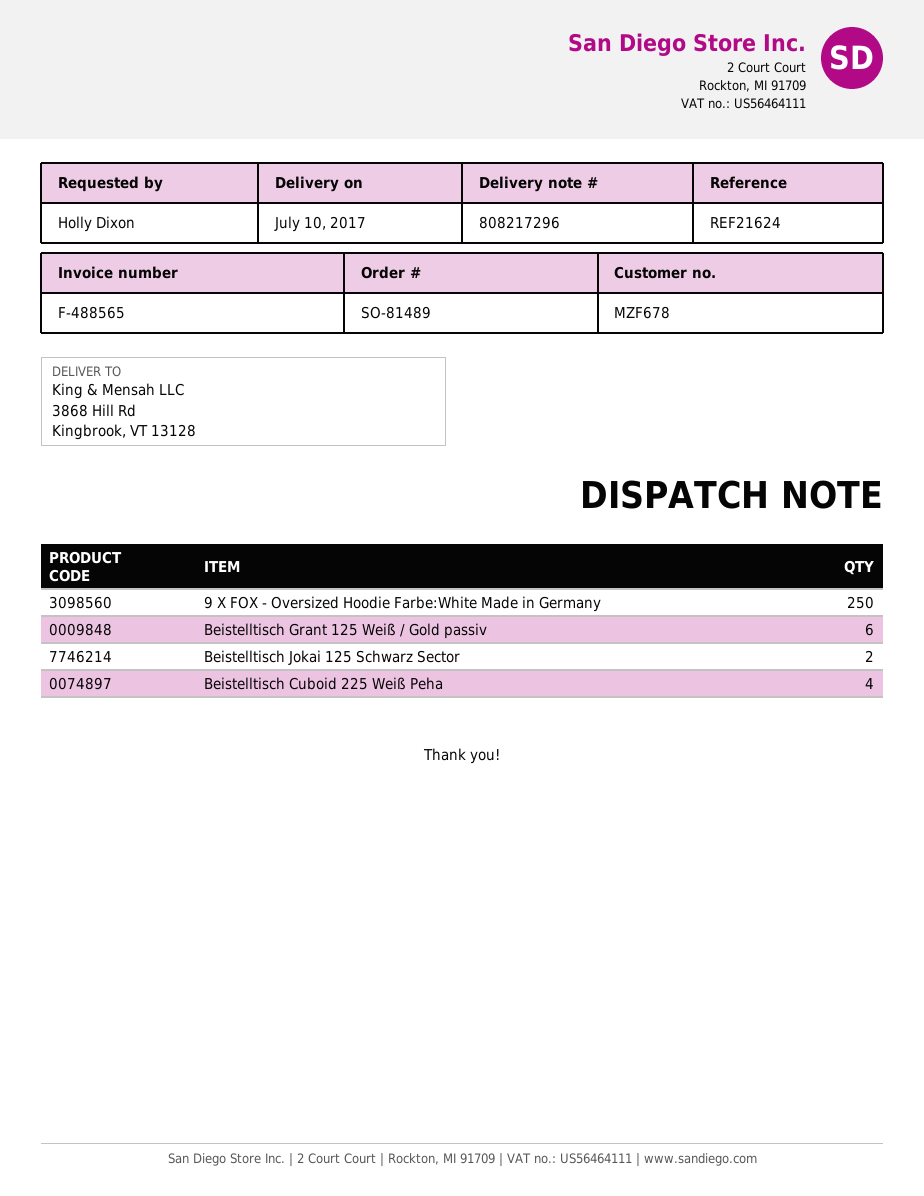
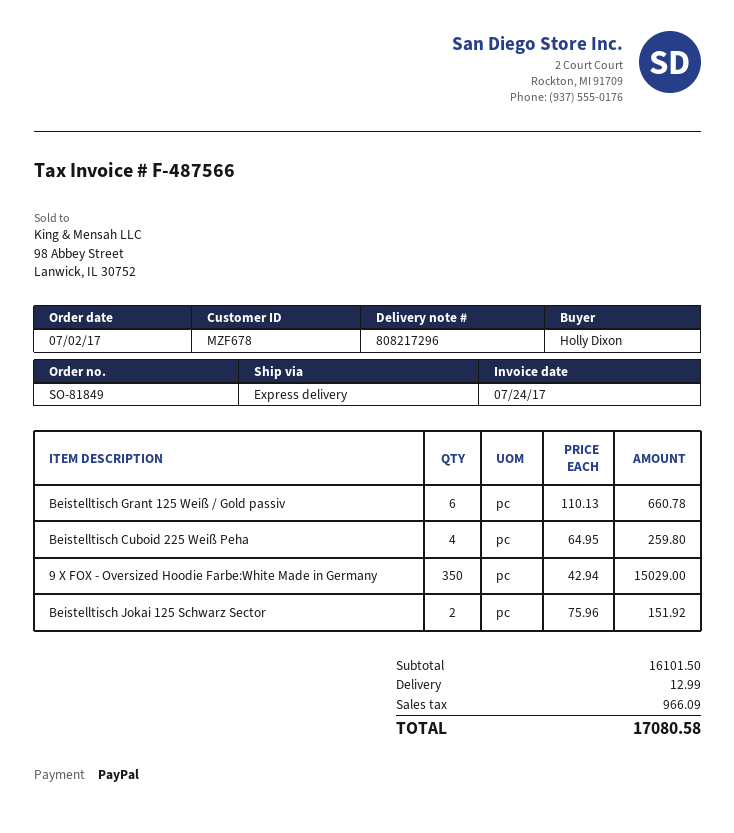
order number: SO-81489 -> SO-81849
invoice number: F-488565 -> F-487566
9 X FOX - Oversized Hoodie Farbe:White Made in Germany: 250 -> 350

